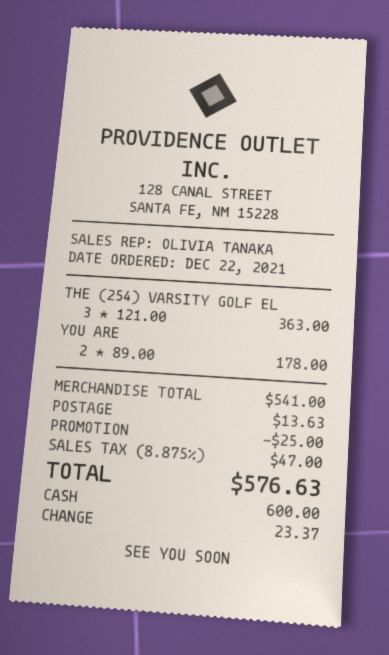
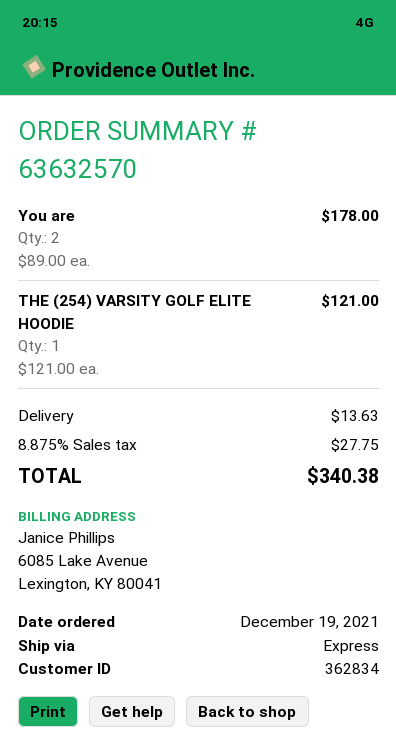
order date: 2021-12-22 -> 2021-12-19
THE (254) VARSITY GOLF EL: 3 x 121.00 = 363.00 -> 1 x 121.00 = 121.00
discount: 25.00 -> none
tax: 8.875% = 47.00 -> 8.875% = 27.75
total: 576.63 -> 340.38

